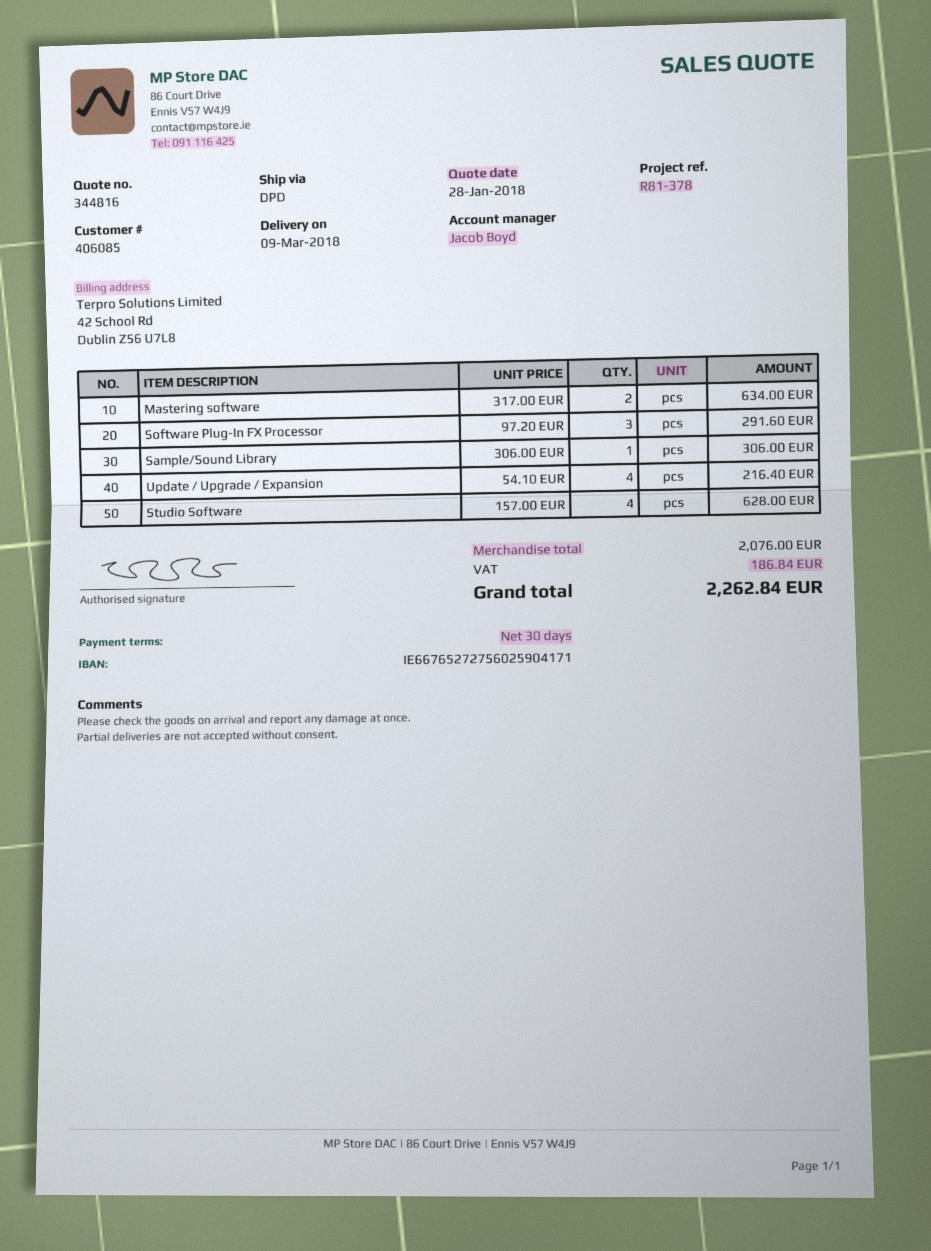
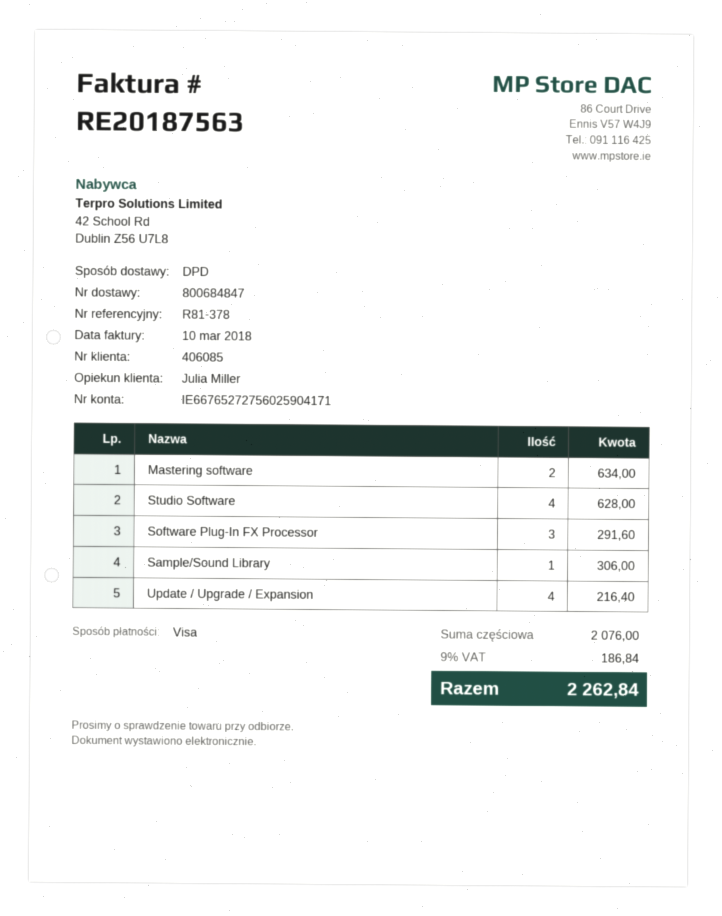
sales rep: Jacob Boyd -> Julia Miller

